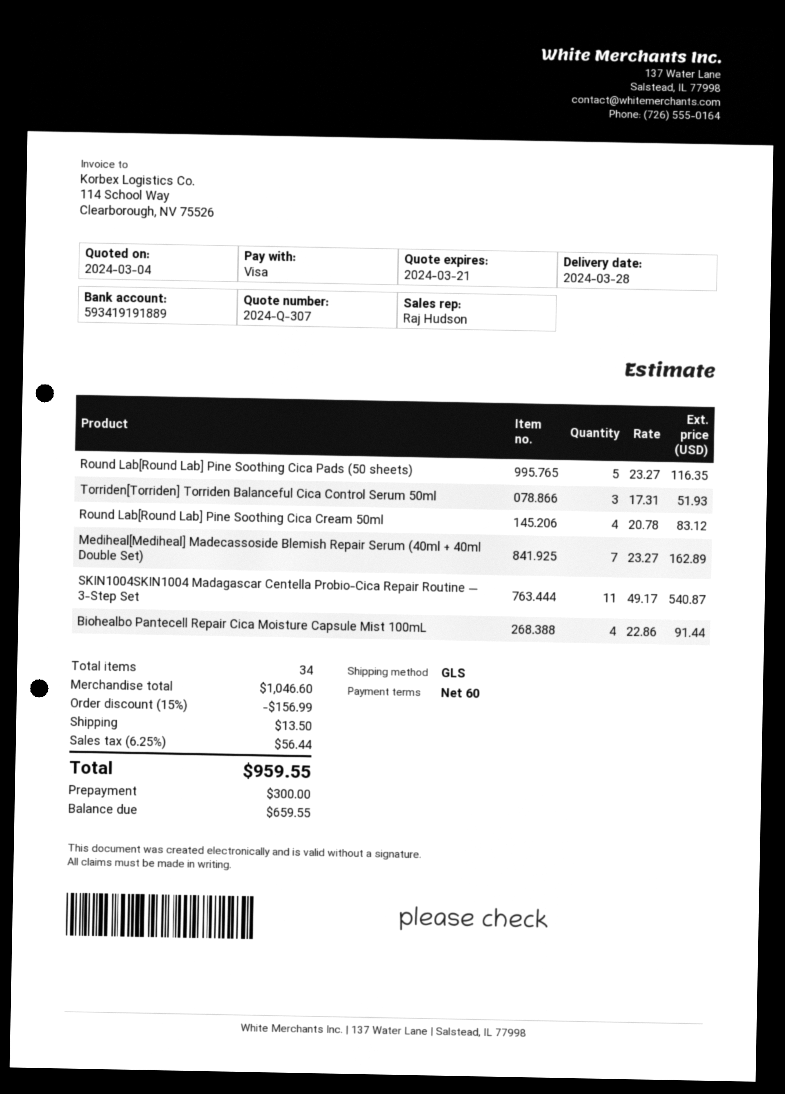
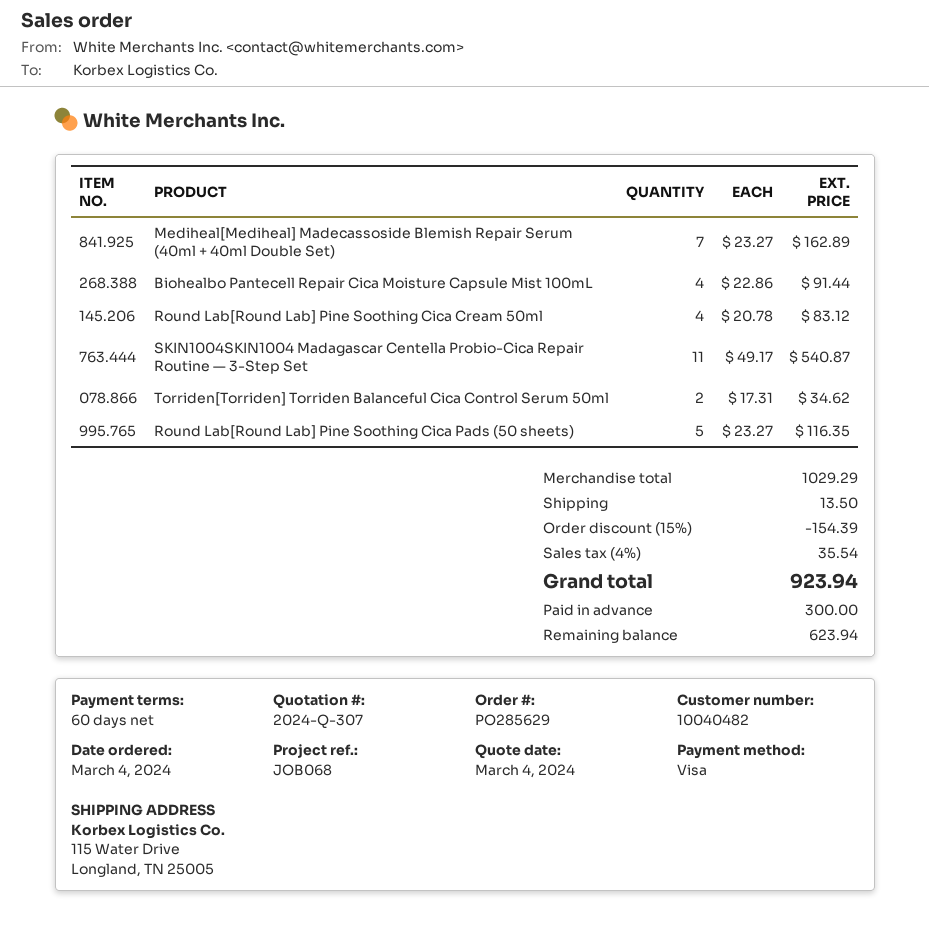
Torriden[Torriden] Torriden Balanceful Cica Control Serum 50ml: 3 x 17.31 = 51.93 -> 2 x 17.31 = 34.62
subtotal: 1046.60 -> 1029.29
discount: 15% = 156.99 -> 15% = 154.39
tax: 6.25% = 56.44 -> 4% = 35.54
total: 959.55 -> 923.94
balance: 659.55 -> 623.94

